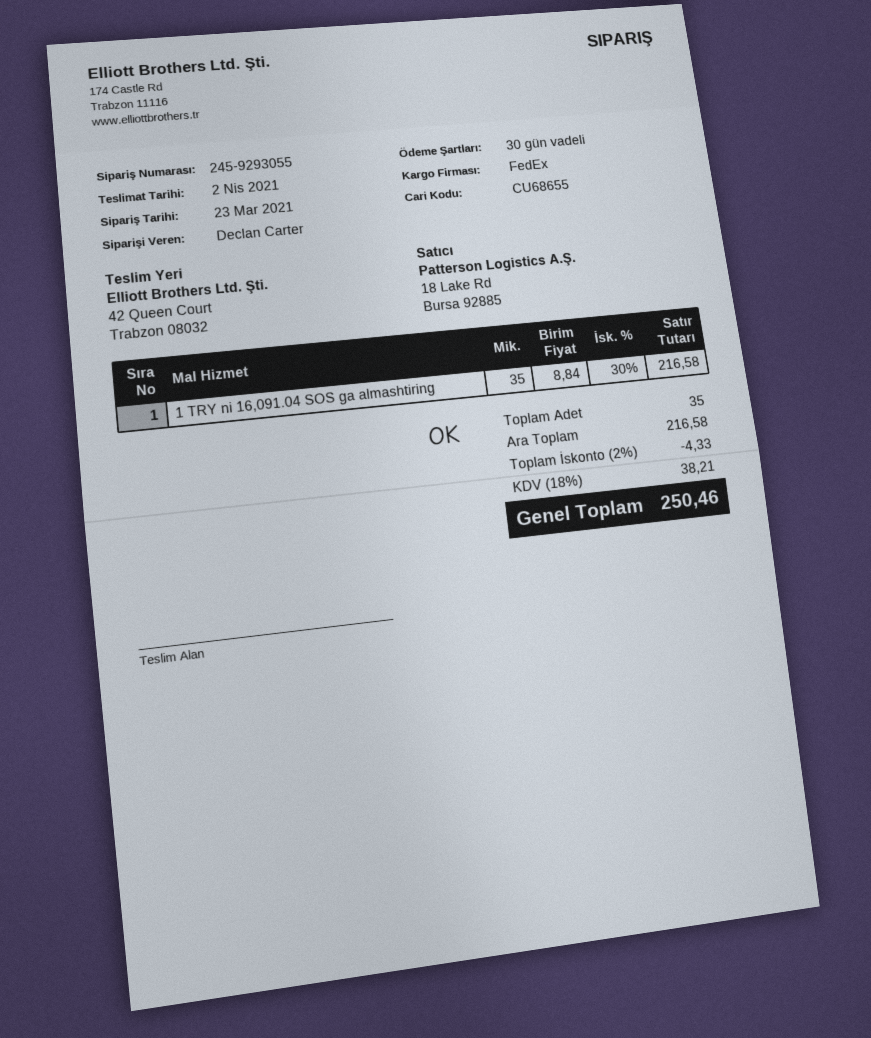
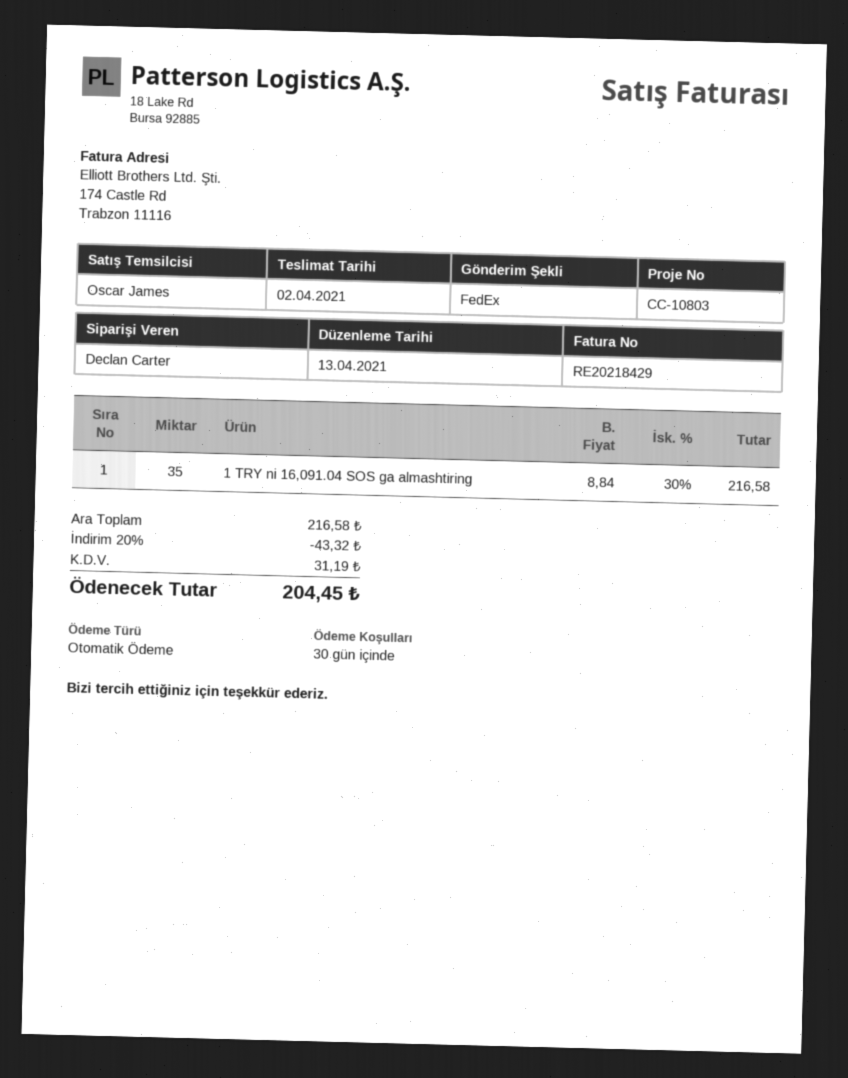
discount: 2% = 4.33 -> 20% = 43.32
tax: 38.21 -> 31.19
total: 250.46 -> 204.45

